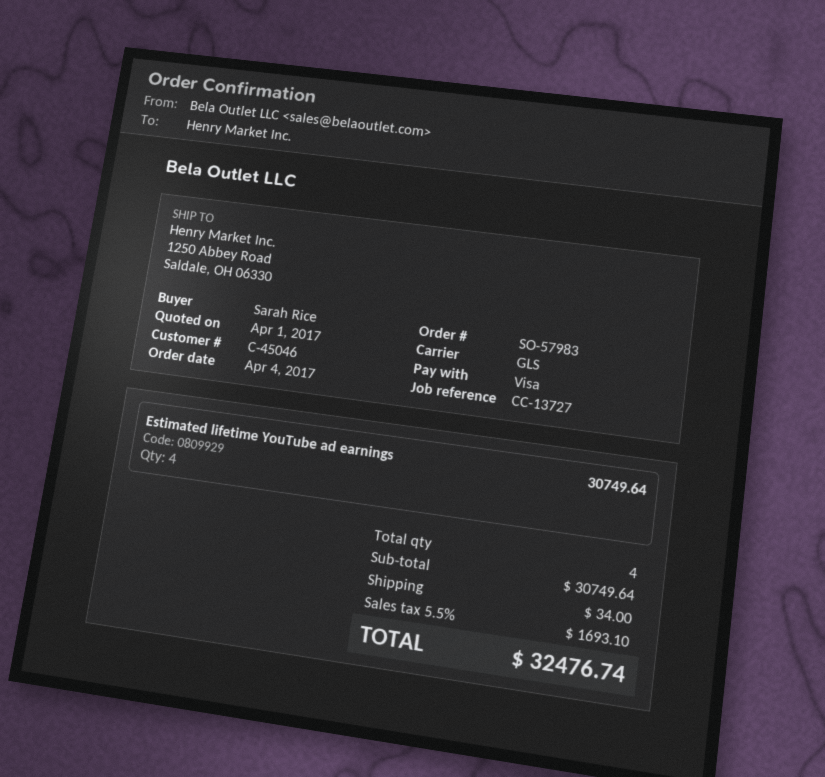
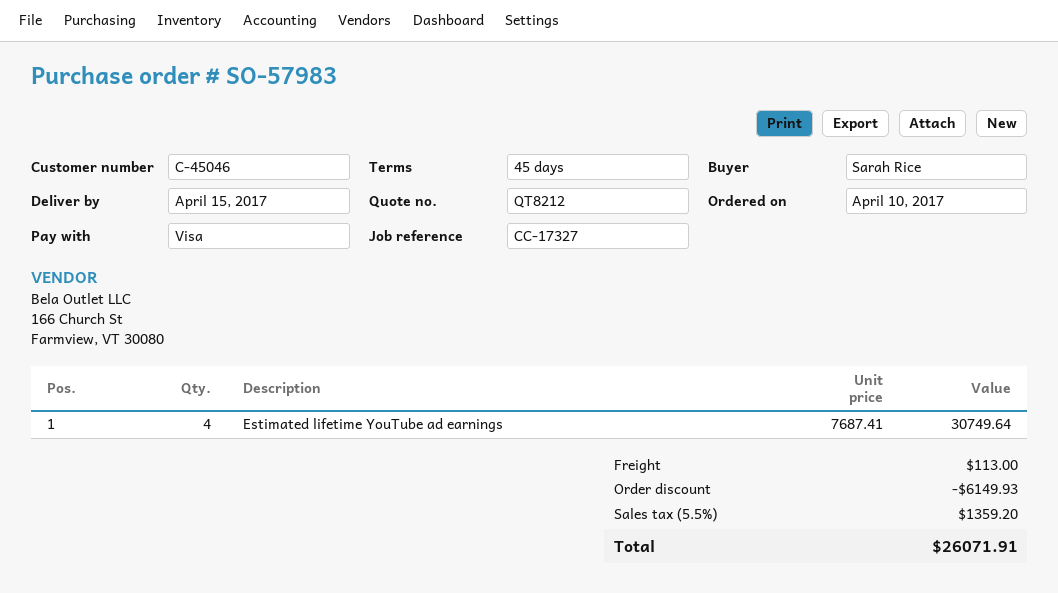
order date: 2017-04-04 -> 2017-04-10
reference: CC-13727 -> CC-17327
discount: none -> 6149.93
shipping: 34.00 -> 113.00
tax: 5.5% = 1693.10 -> 5.5% = 1359.20
total: 32476.74 -> 26071.91

